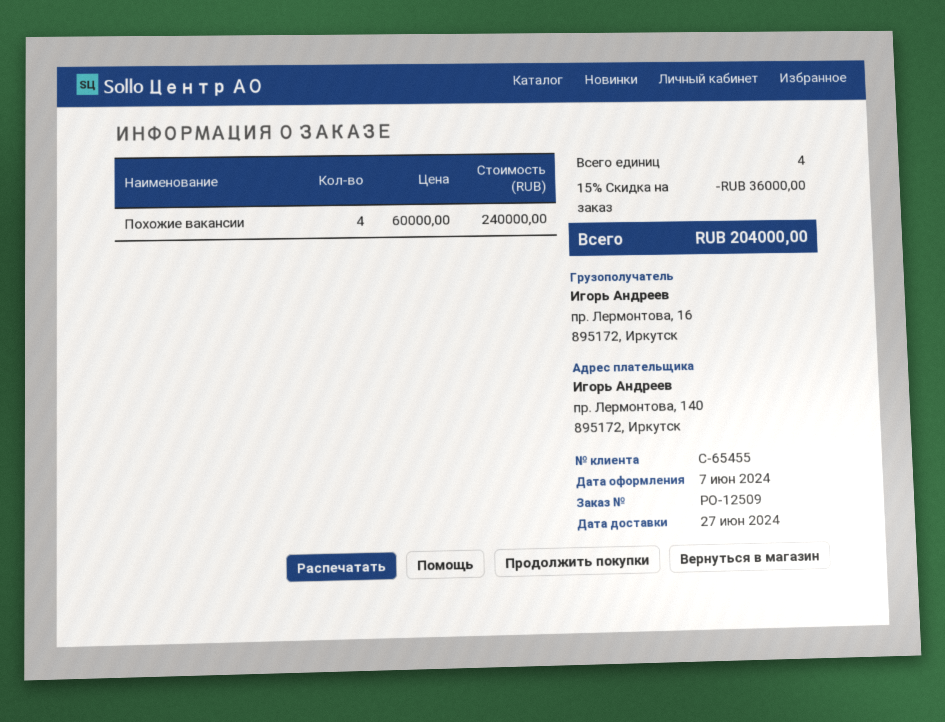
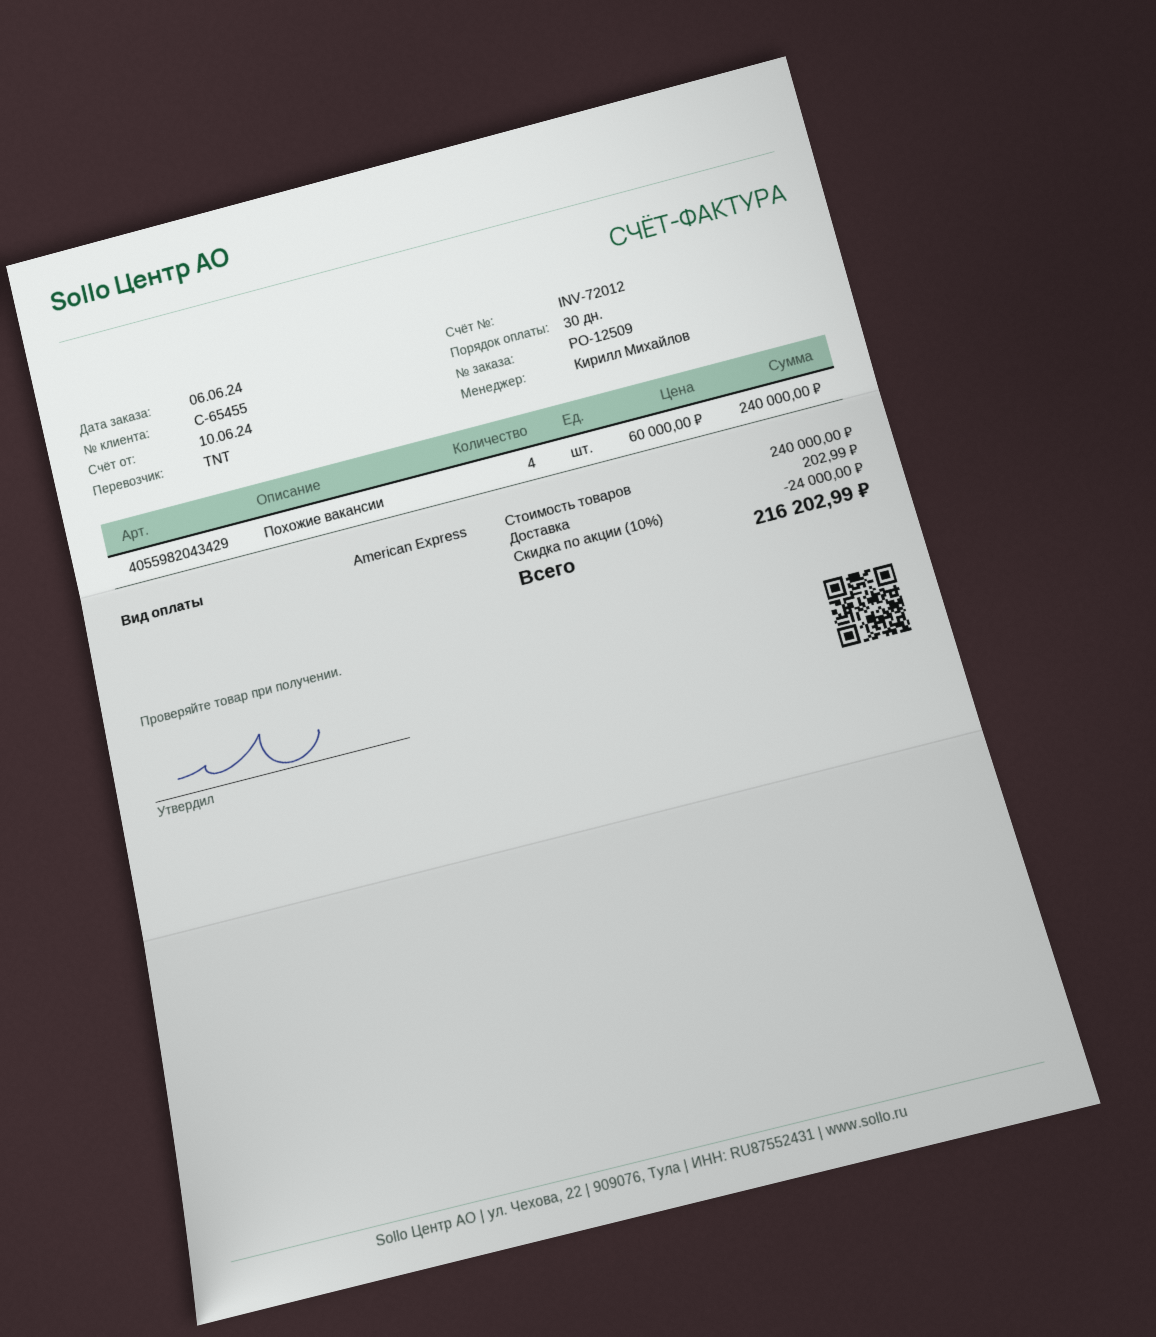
order date: 2024-06-07 -> 2024-06-06
discount: 15% = 36000.00 -> 10% = 24000.00
shipping: none -> 202.99
total: 204000.00 -> 216202.99

